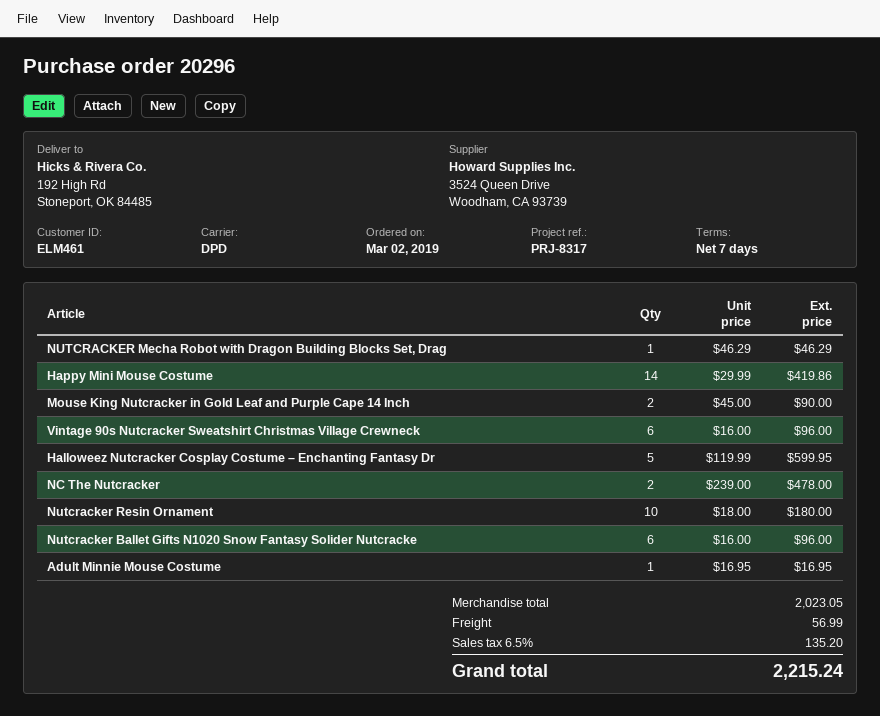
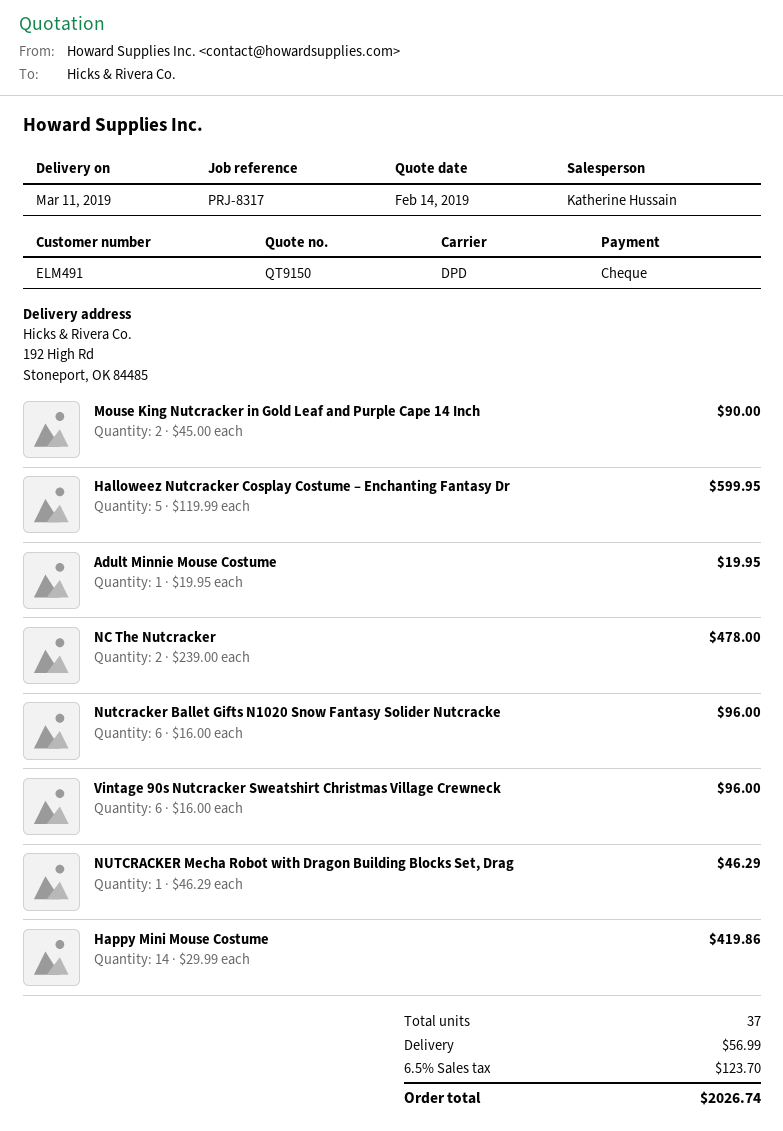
customer number: ELM461 -> ELM491
Nutcracker Resin Ornament: 10 x 18.00 = 180.00 -> none
Adult Minnie Mouse Costume: 1 x 16.95 = 16.95 -> 1 x 19.95 = 19.95
tax: 6.5% = 135.20 -> 6.5% = 123.70
total: 2215.24 -> 2026.74

